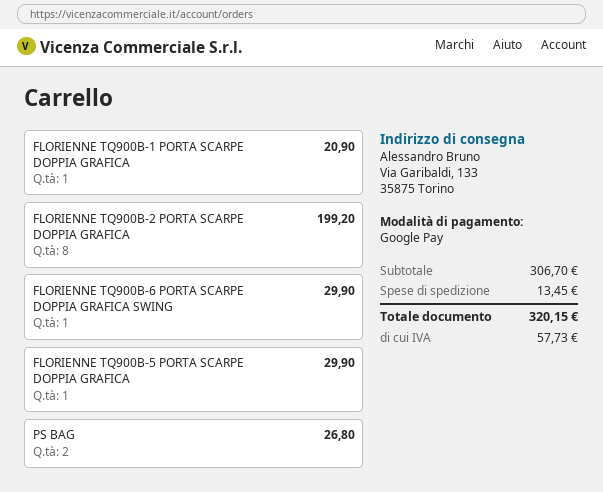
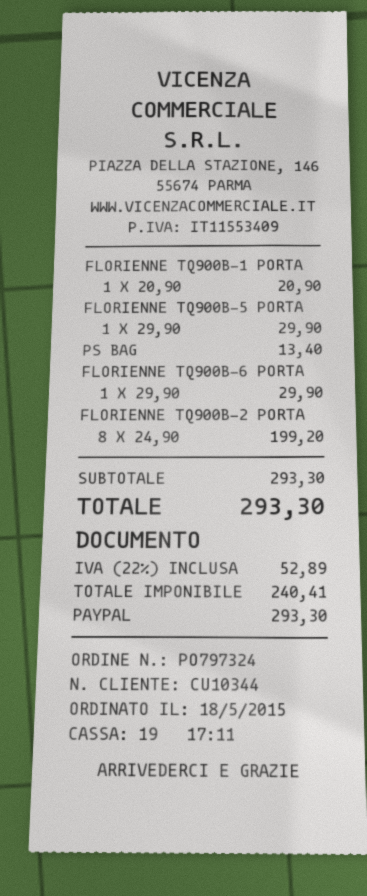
payment method: Google Pay -> PayPal
PS BAG: 2 for 26.80 -> 1 for 13.40
subtotal: 306.70 -> 293.30
shipping: 13.45 -> none
tax: 57.73 -> 52.89
total: 320.15 -> 293.30

